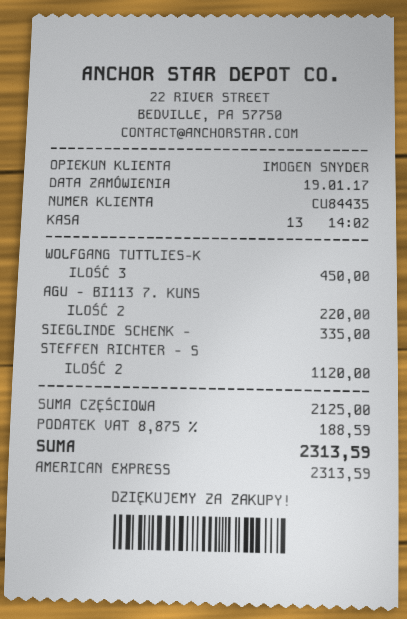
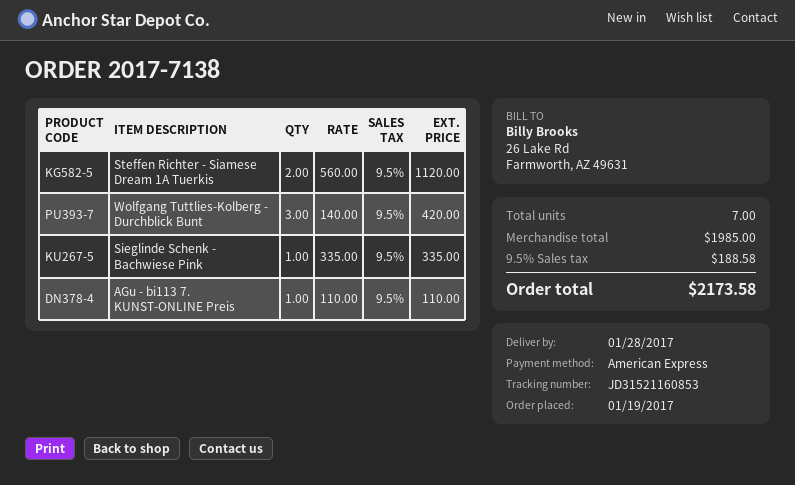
WOLFGANG TUTTLIES-K: 3 for 450.00 -> 3 for 420.00
AGU - BI113 7. KUNS: 2 for 220.00 -> 1 for 110.00
subtotal: 2125.00 -> 1985.00
tax: 8.875% = 188.59 -> 9.5% = 188.58
total: 2313.59 -> 2173.58

